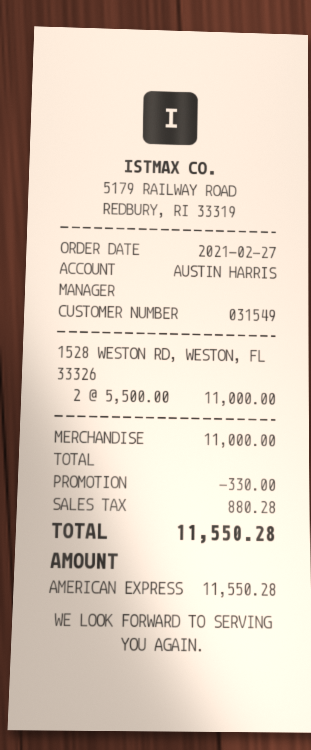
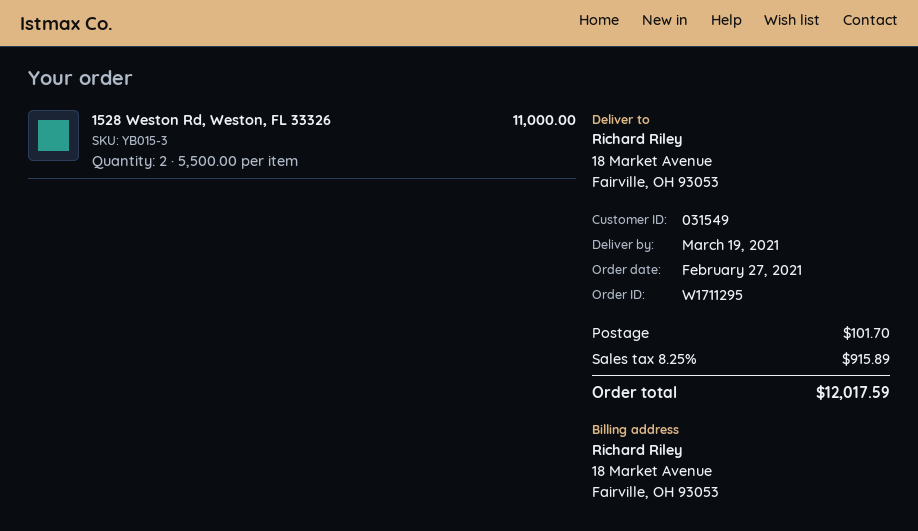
discount: 330.00 -> none
shipping: none -> 101.70
tax: 880.28 -> 915.89
total: 11550.28 -> 12017.59

